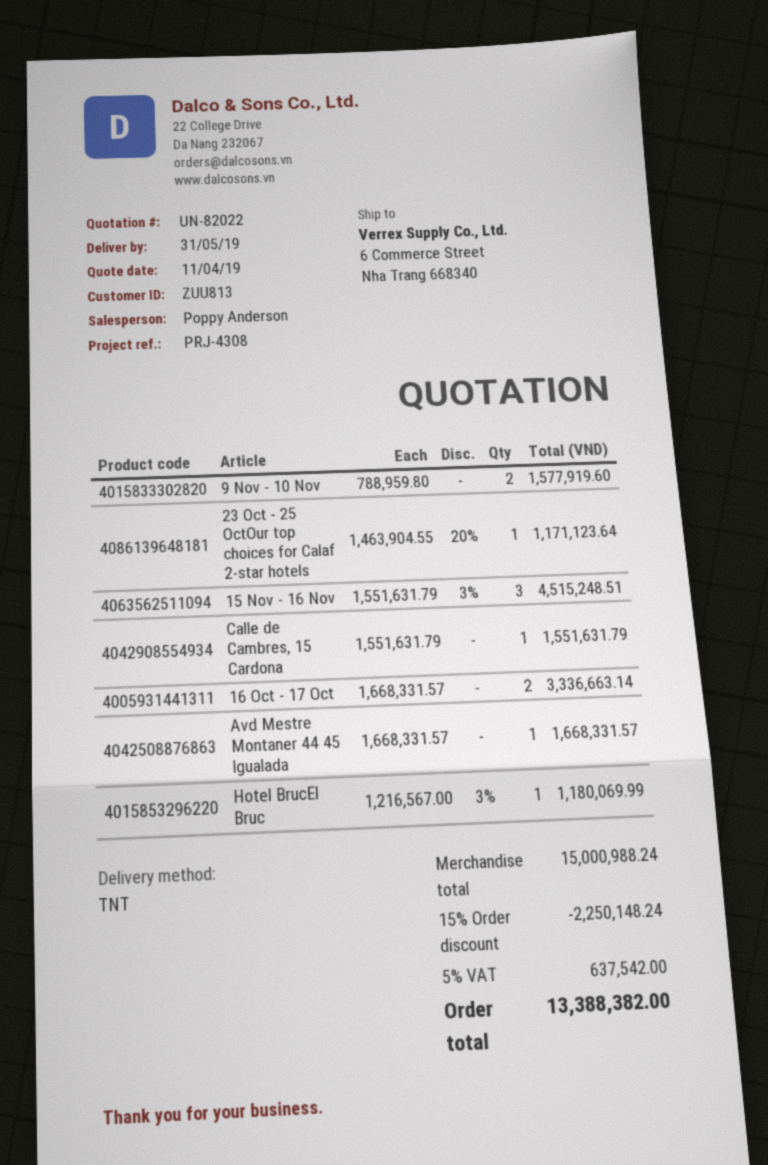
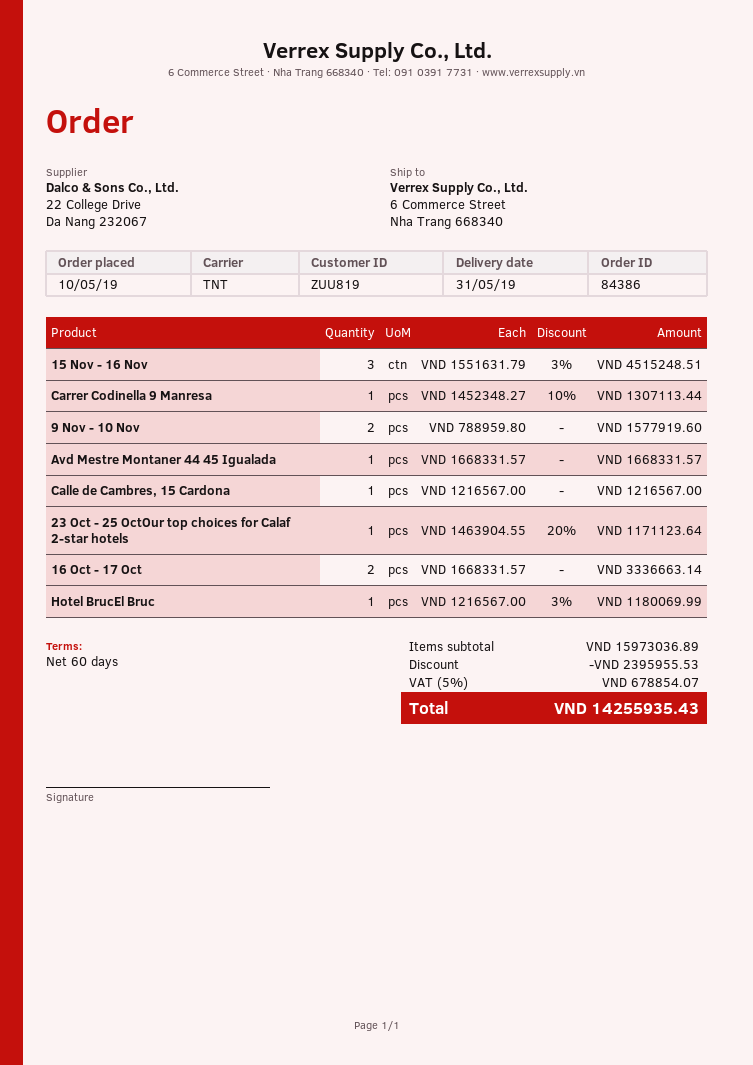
customer number: ZUU813 -> ZUU819
Calle de Cambres, 15 Cardona: 1 x 1551631.79 = 1551631.79 -> 1 x 1216567.00 = 1216567.00
Carrer Codinella 9 Manresa: none -> 1 x 1452348.27 - 10% = 1307113.44
subtotal: 15000988.24 -> 15973036.89
discount: 2250148.24 -> 2395955.53
tax: 5% = 637542.00 -> 5% = 678854.07
total: 13388382.00 -> 14255935.43

